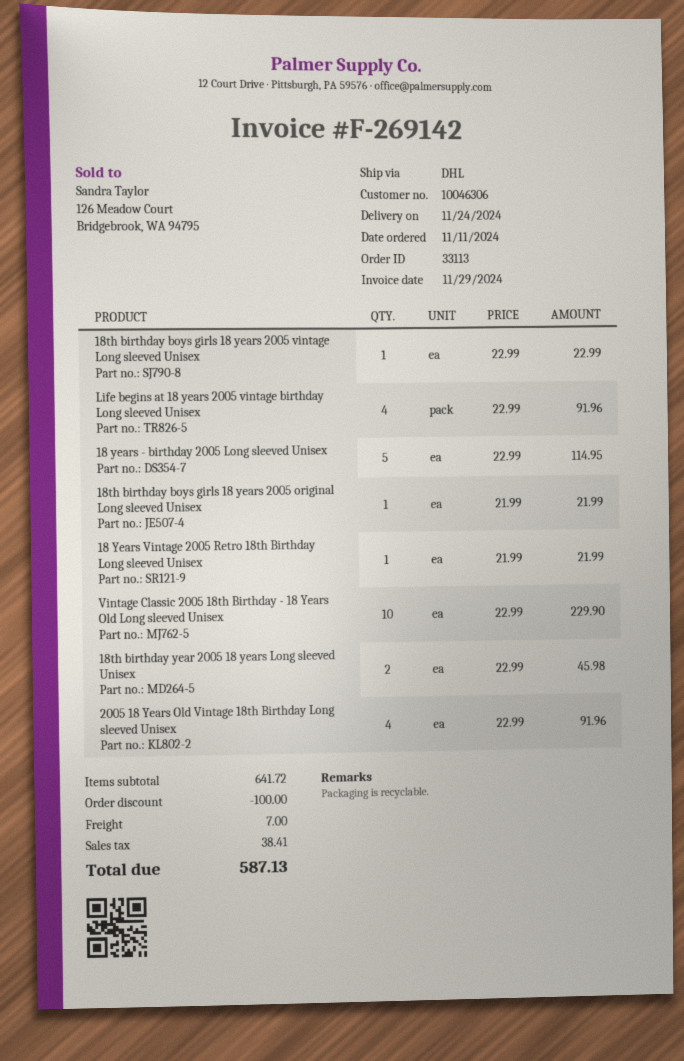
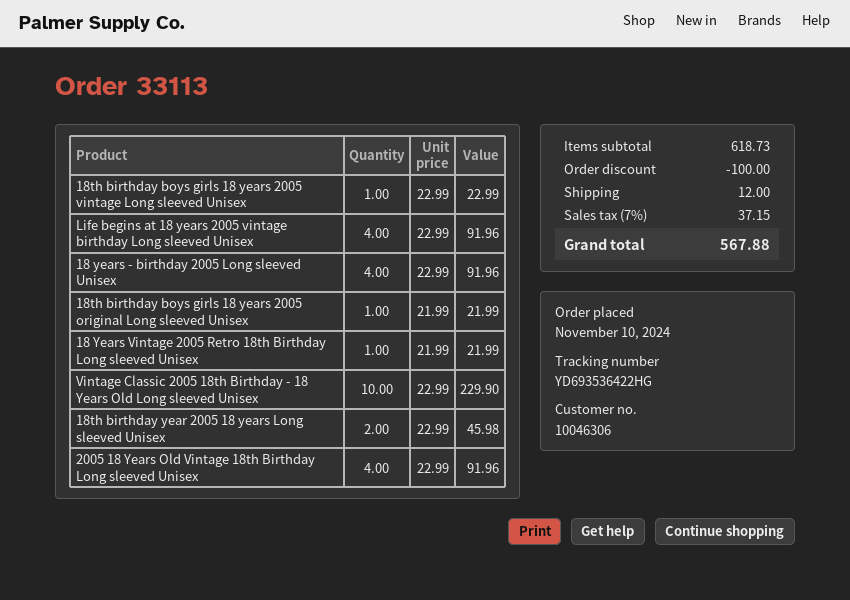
order date: 2024-11-11 -> 2024-11-10
18 years - birthday 2005 Long sleeved Unisex: 5 x 22.99 = 114.95 -> 4 x 22.99 = 91.96
subtotal: 641.72 -> 618.73
shipping: 7.00 -> 12.00
tax: 38.41 -> 37.15
total: 587.13 -> 567.88

